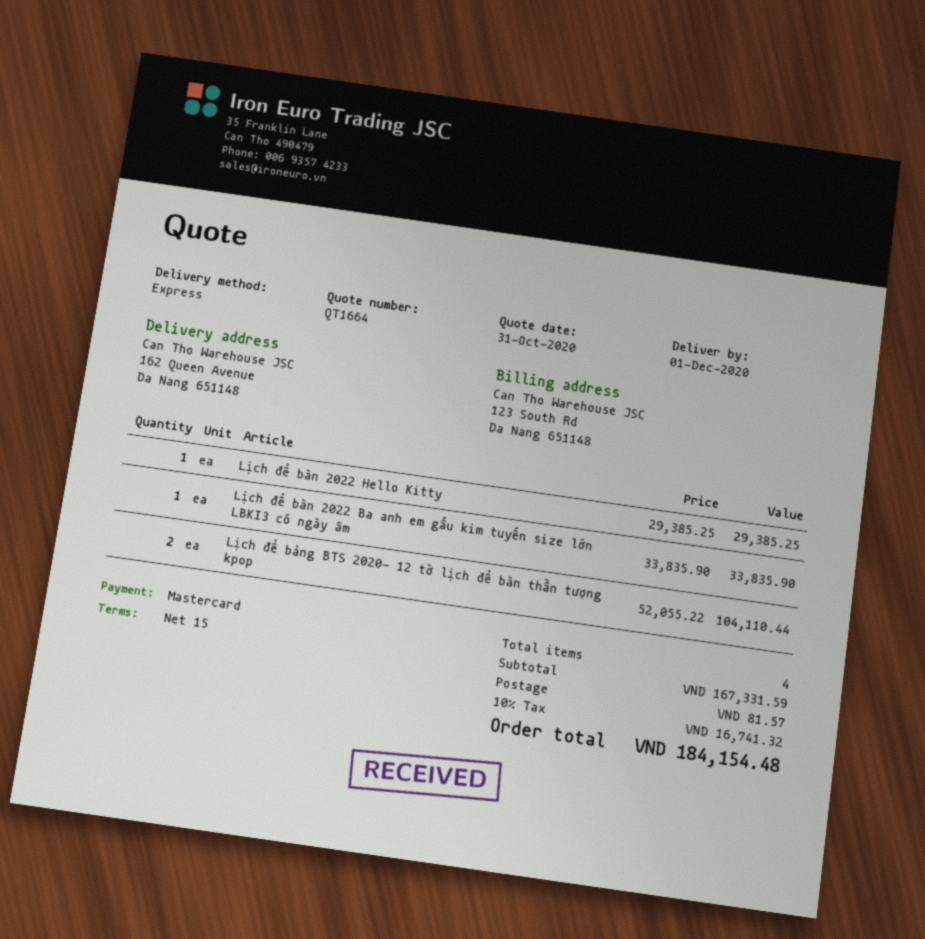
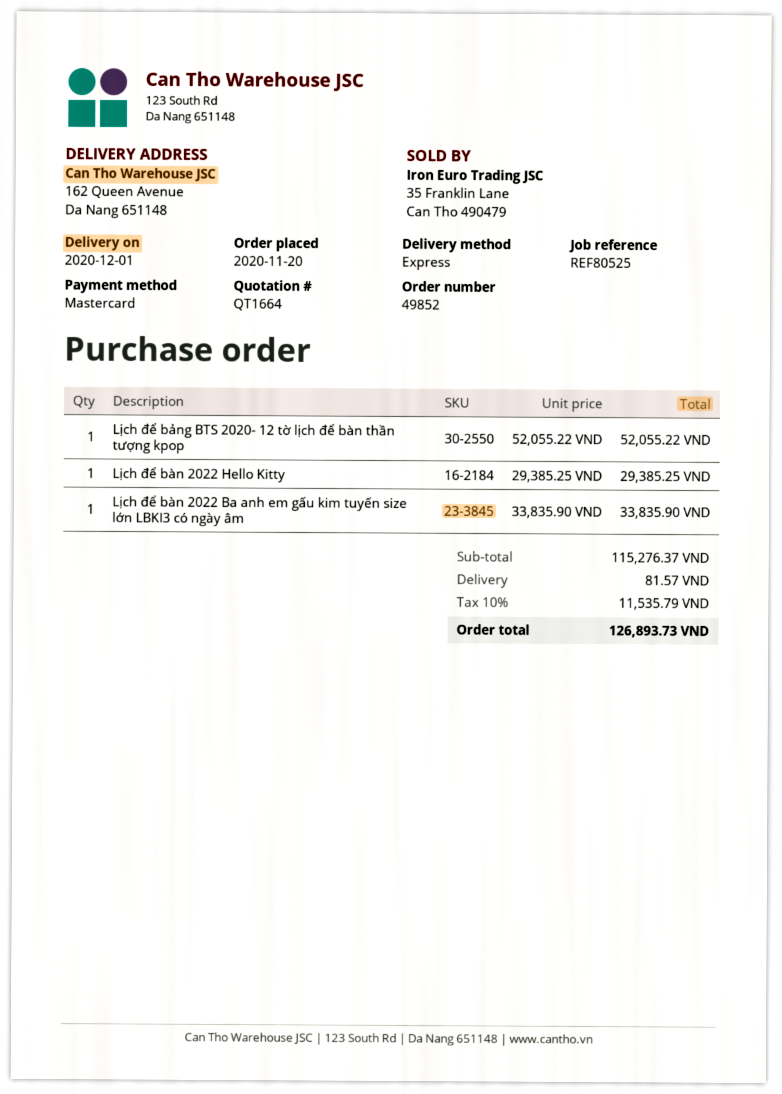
Lịch để bảng BTS 2020- 12 tờ lịch để bàn thần tượng kpop: 2 x 52055.22 = 104110.44 -> 1 x 52055.22 = 52055.22
subtotal: 167331.59 -> 115276.37
tax: 10% = 16741.32 -> 10% = 11535.79
total: 184154.48 -> 126893.73

